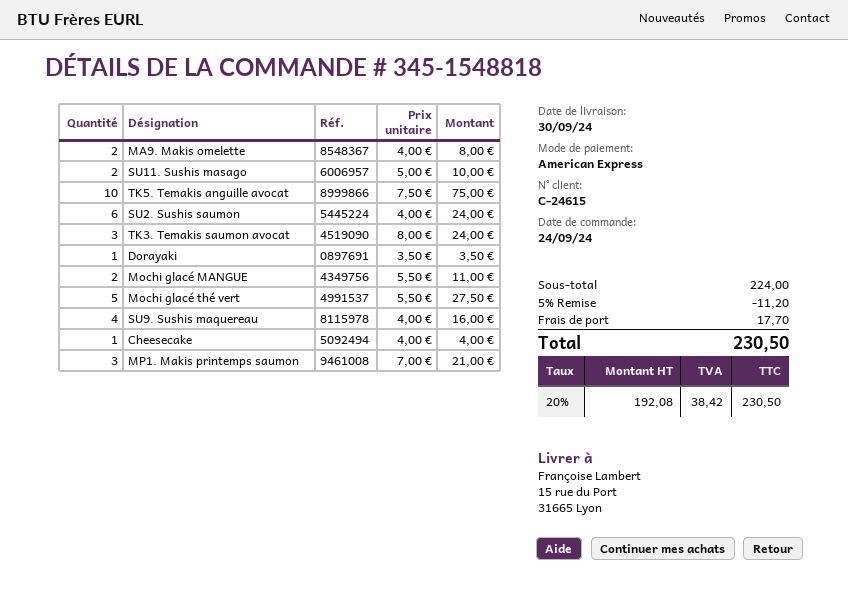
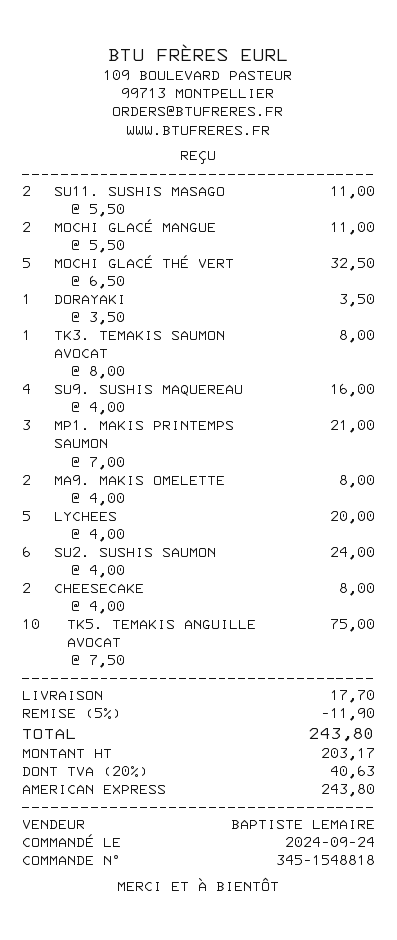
SU11. Sushis masago: 2 x 5.00 = 10.00 -> 2 x 5.50 = 11.00
TK3. Temakis saumon avocat: 3 x 8.00 = 24.00 -> 1 x 8.00 = 8.00
Mochi glacé thé vert: 5 x 5.50 = 27.50 -> 5 x 6.50 = 32.50
Cheesecake: 1 x 4.00 = 4.00 -> 2 x 4.00 = 8.00
LYCHEES: none -> 5 x 4.00 = 20.00
discount: 5% = 11.20 -> 5% = 11.90
net: 192.08 -> 203.17
tax: 20% = 38.42 -> 20% = 40.63
total: 230.50 -> 243.80

